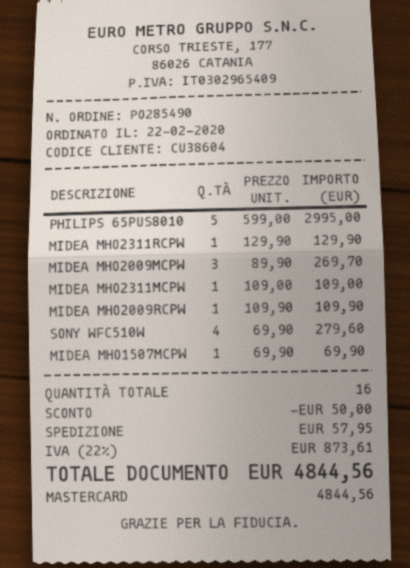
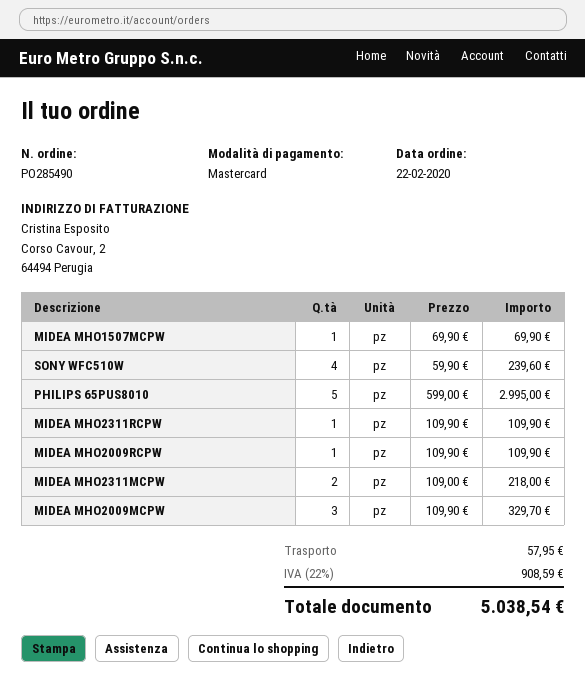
MIDEA MHO2311RCPW: 1 x 129.90 = 129.90 -> 1 x 109.90 = 109.90
MIDEA MHO2009MCPW: 3 x 89.90 = 269.70 -> 3 x 109.90 = 329.70
MIDEA MHO2311MCPW: 1 x 109.00 = 109.00 -> 2 x 109.00 = 218.00
SONY WFC510W: 4 x 69.90 = 279.60 -> 4 x 59.90 = 239.60
discount: 50.00 -> none
tax: 22% = 873.61 -> 22% = 908.59
total: 4844.56 -> 5038.54

